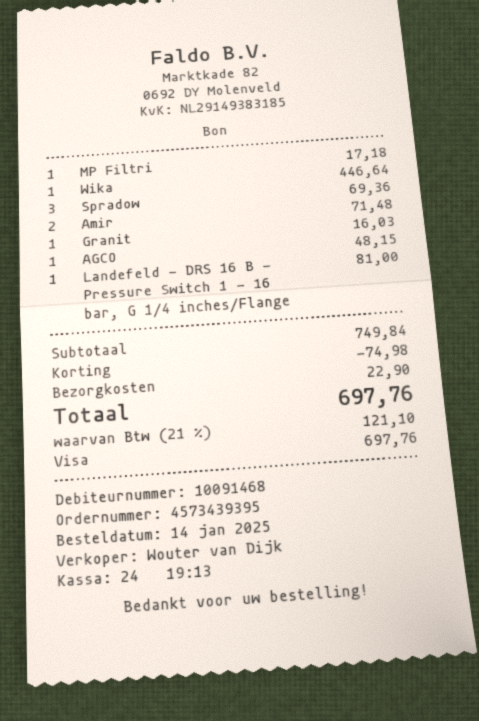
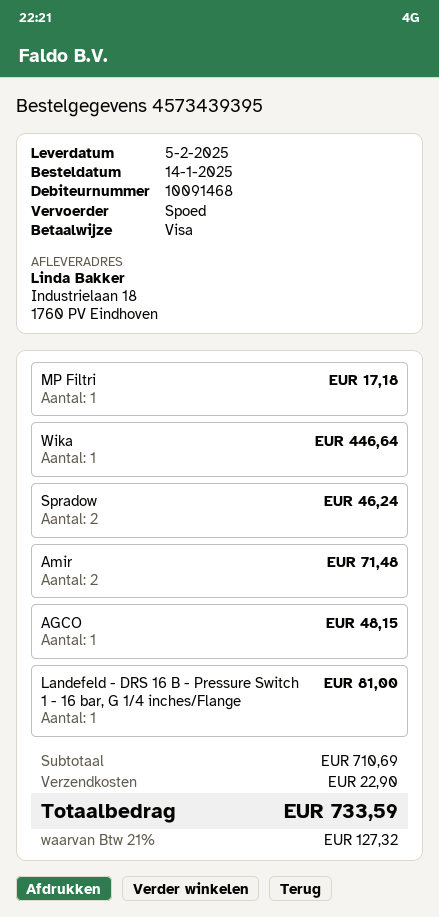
Spradow: 3 for 69.36 -> 2 for 46.24
Granit: 1 for 16.03 -> none
subtotal: 749.84 -> 710.69
discount: 74.98 -> none
tax: 21% = 121.10 -> 21% = 127.32
total: 697.76 -> 733.59

